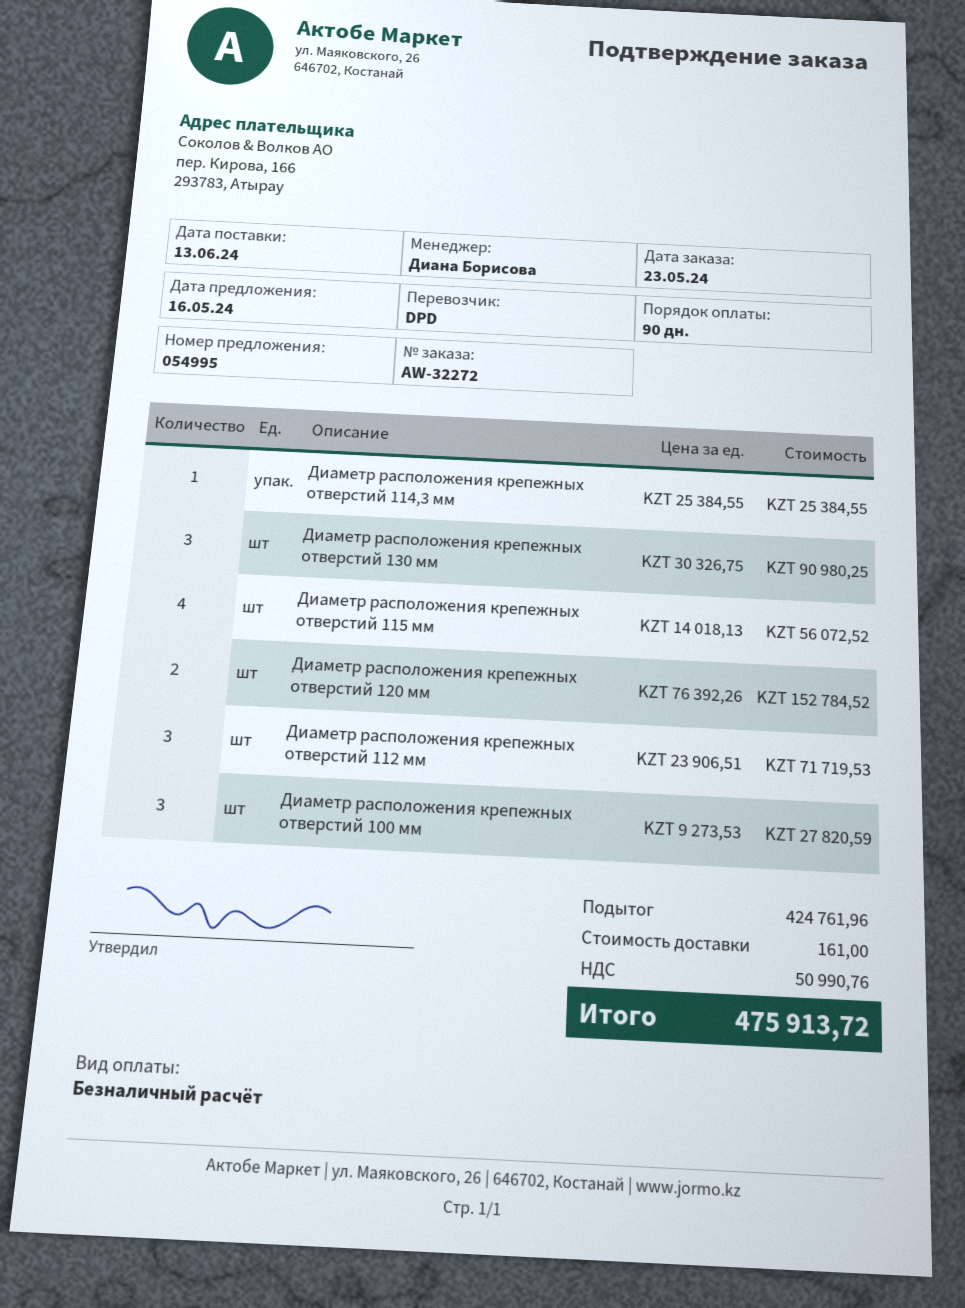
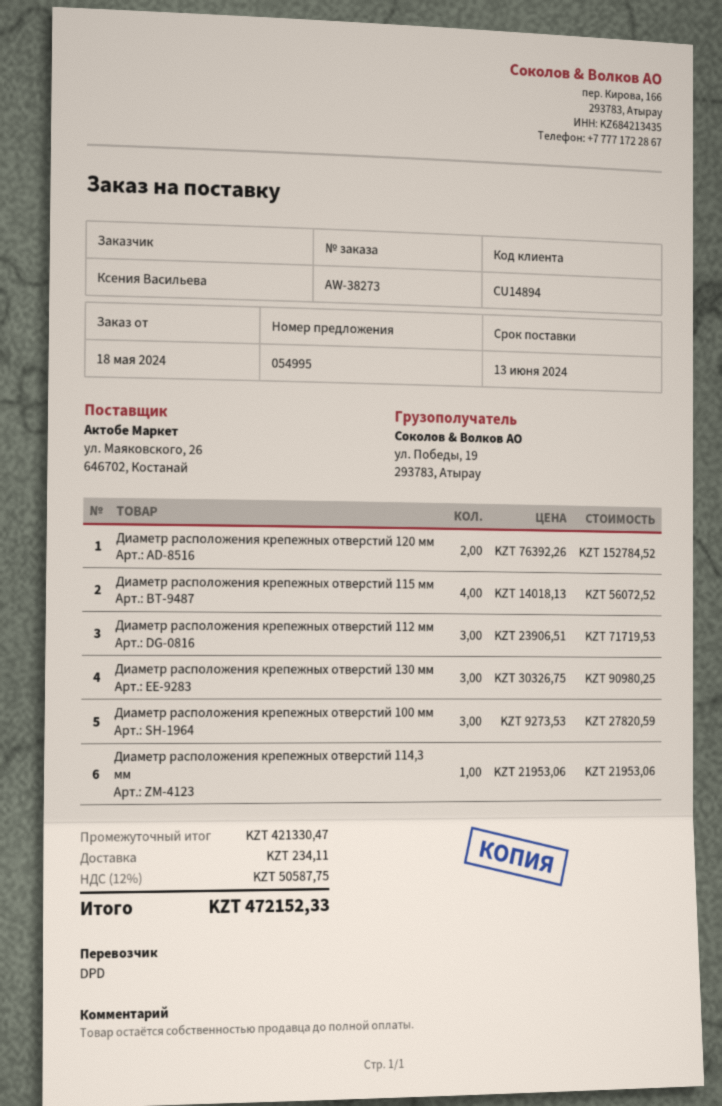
order number: AW-32272 -> AW-38273
order date: 2024-05-23 -> 2024-05-18
Диаметр расположения крепежных отверстий 114,3 мм: 1 x 25384.55 = 25384.55 -> 1 x 21953.06 = 21953.06
subtotal: 424761.96 -> 421330.47
shipping: 161.00 -> 234.11
tax: 50990.76 -> 50587.75
total: 475913.72 -> 472152.33

